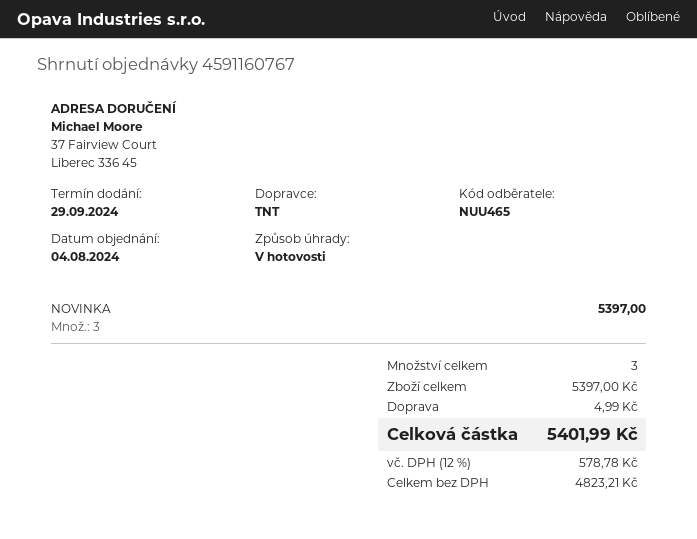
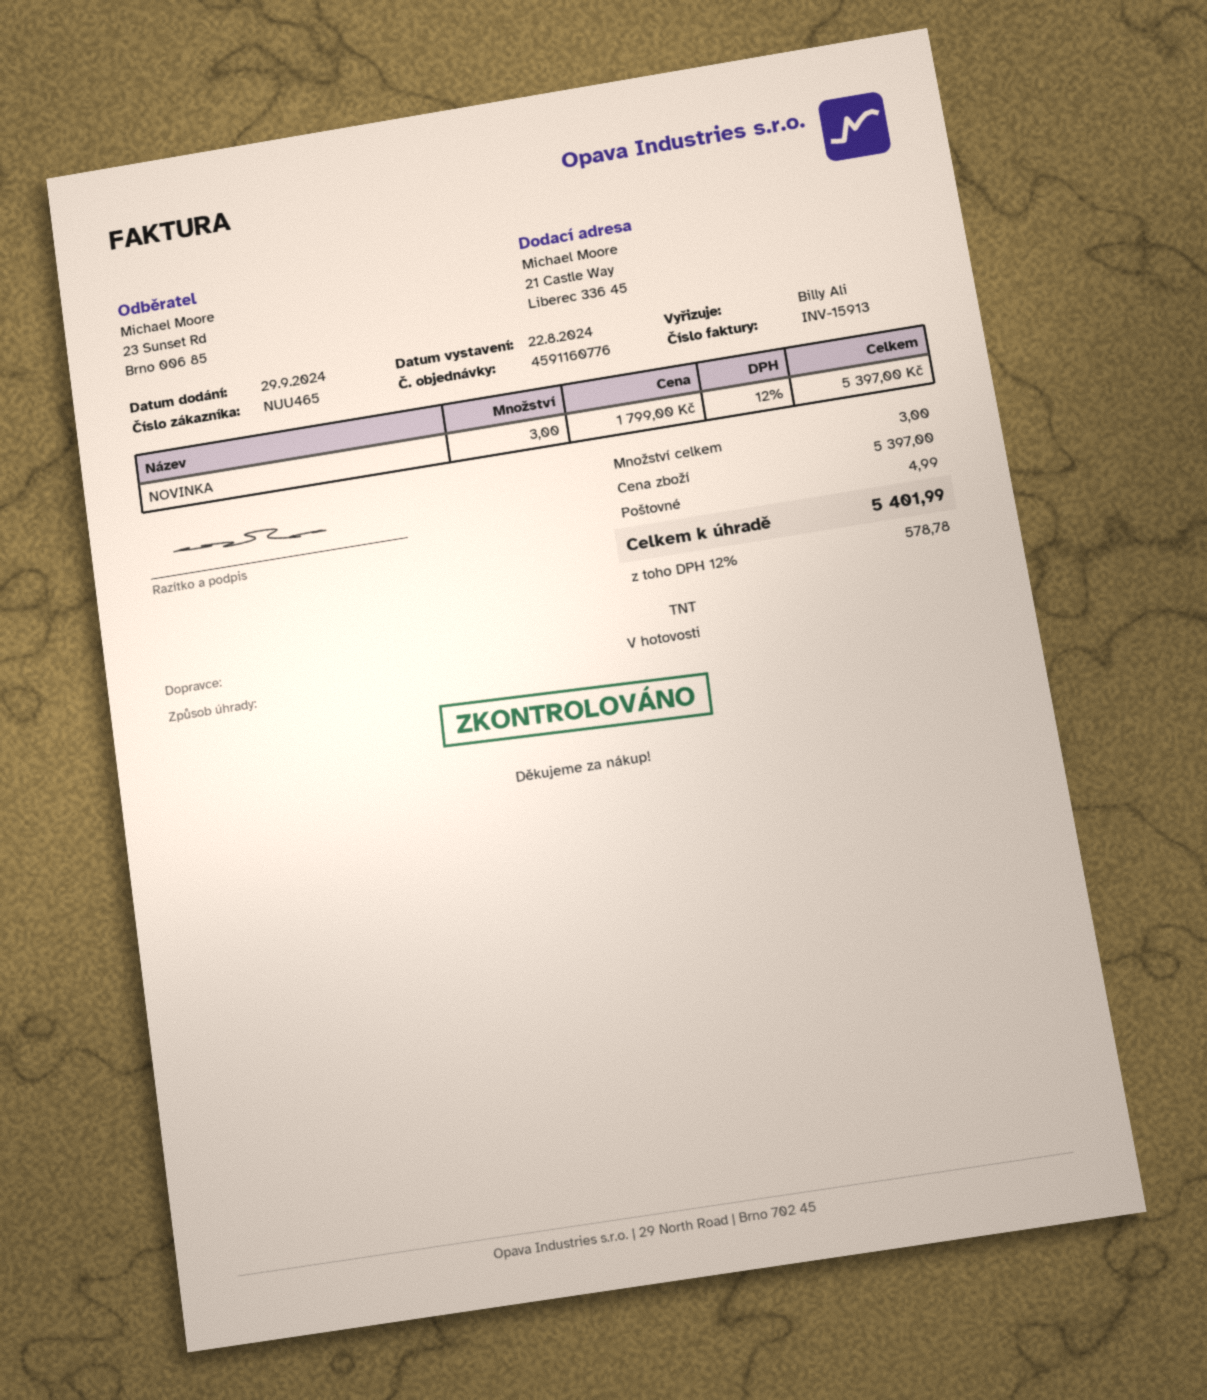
order number: 4591160767 -> 4591160776
ship to: 37 Fairview Court, Liberec 336 45 -> 21 Castle Way, Liberec 336 45

